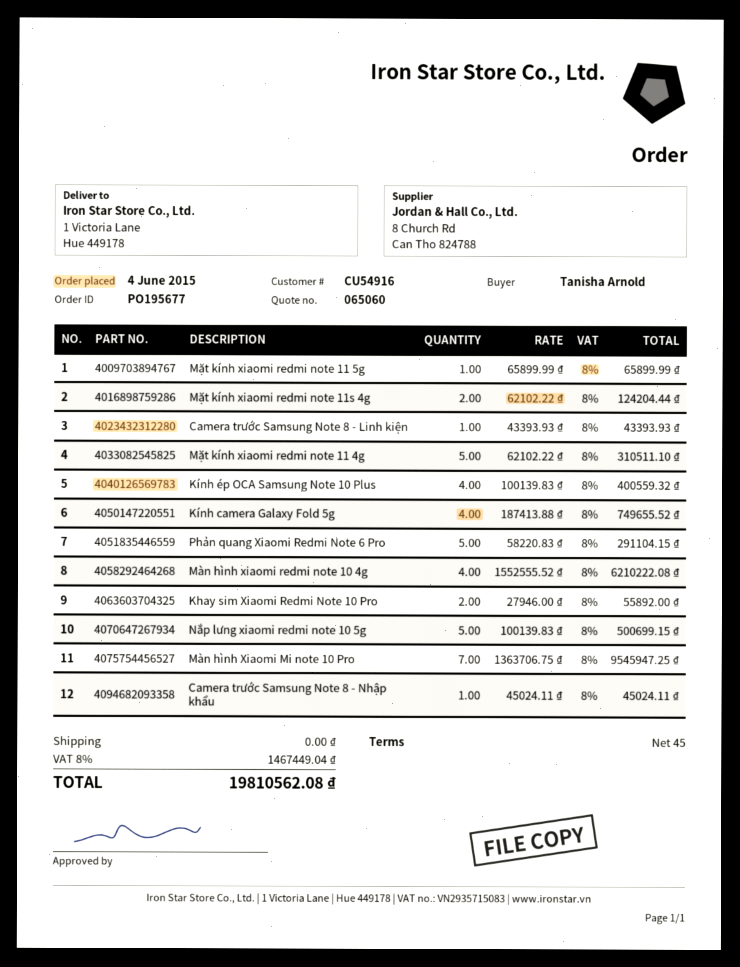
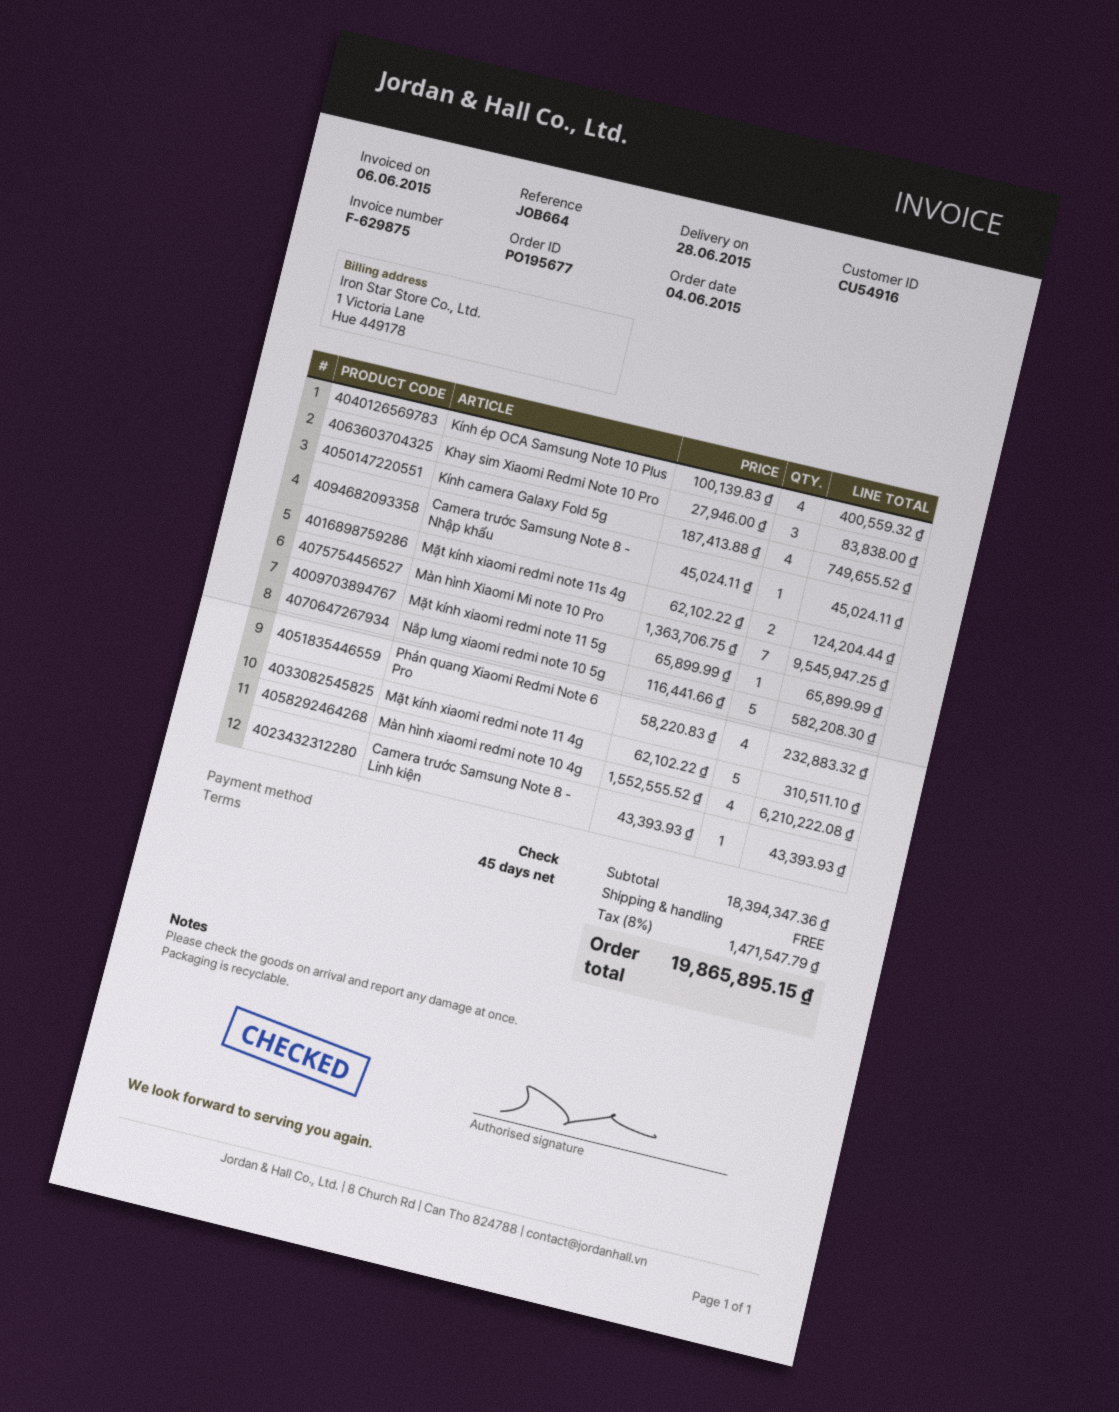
Phản quang Xiaomi Redmi Note 6 Pro: 5 x 58220.83 = 291104.15 -> 4 x 58220.83 = 232883.32
Khay sim Xiaomi Redmi Note 10 Pro: 2 x 27946.00 = 55892.00 -> 3 x 27946.00 = 83838.00
Nắp lưng xiaomi redmi note 10 5g: 5 x 100139.83 = 500699.15 -> 5 x 116441.66 = 582208.30
tax: 8% = 1467449.04 -> 8% = 1471547.79
total: 19810562.08 -> 19865895.15

